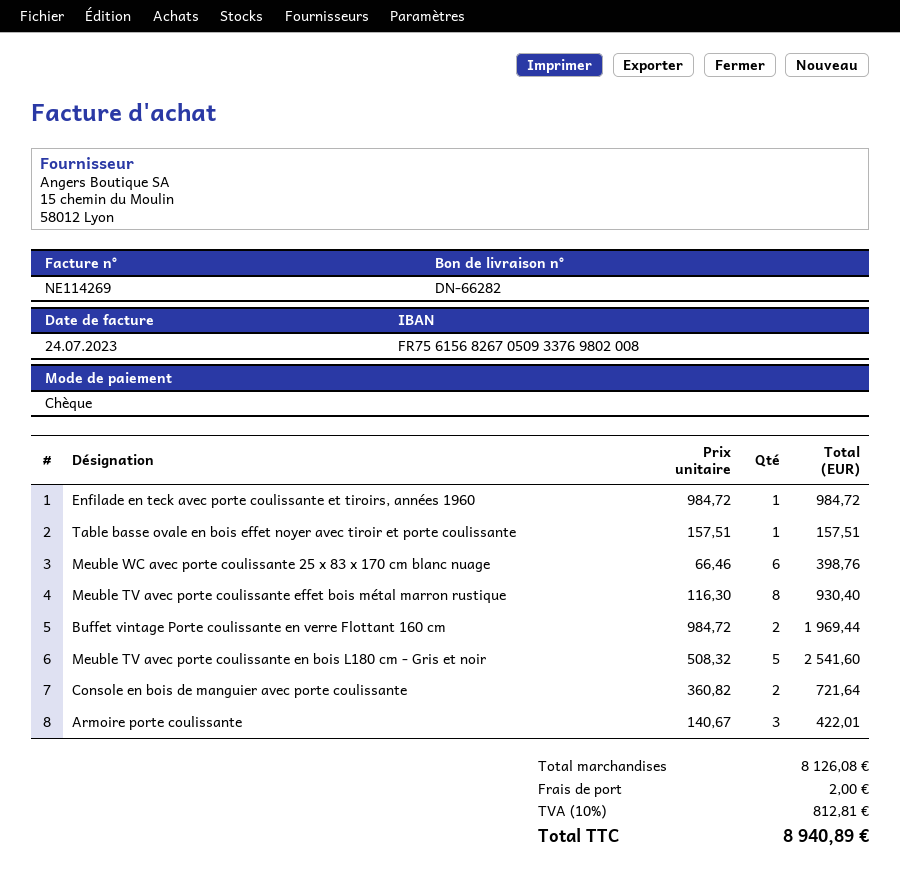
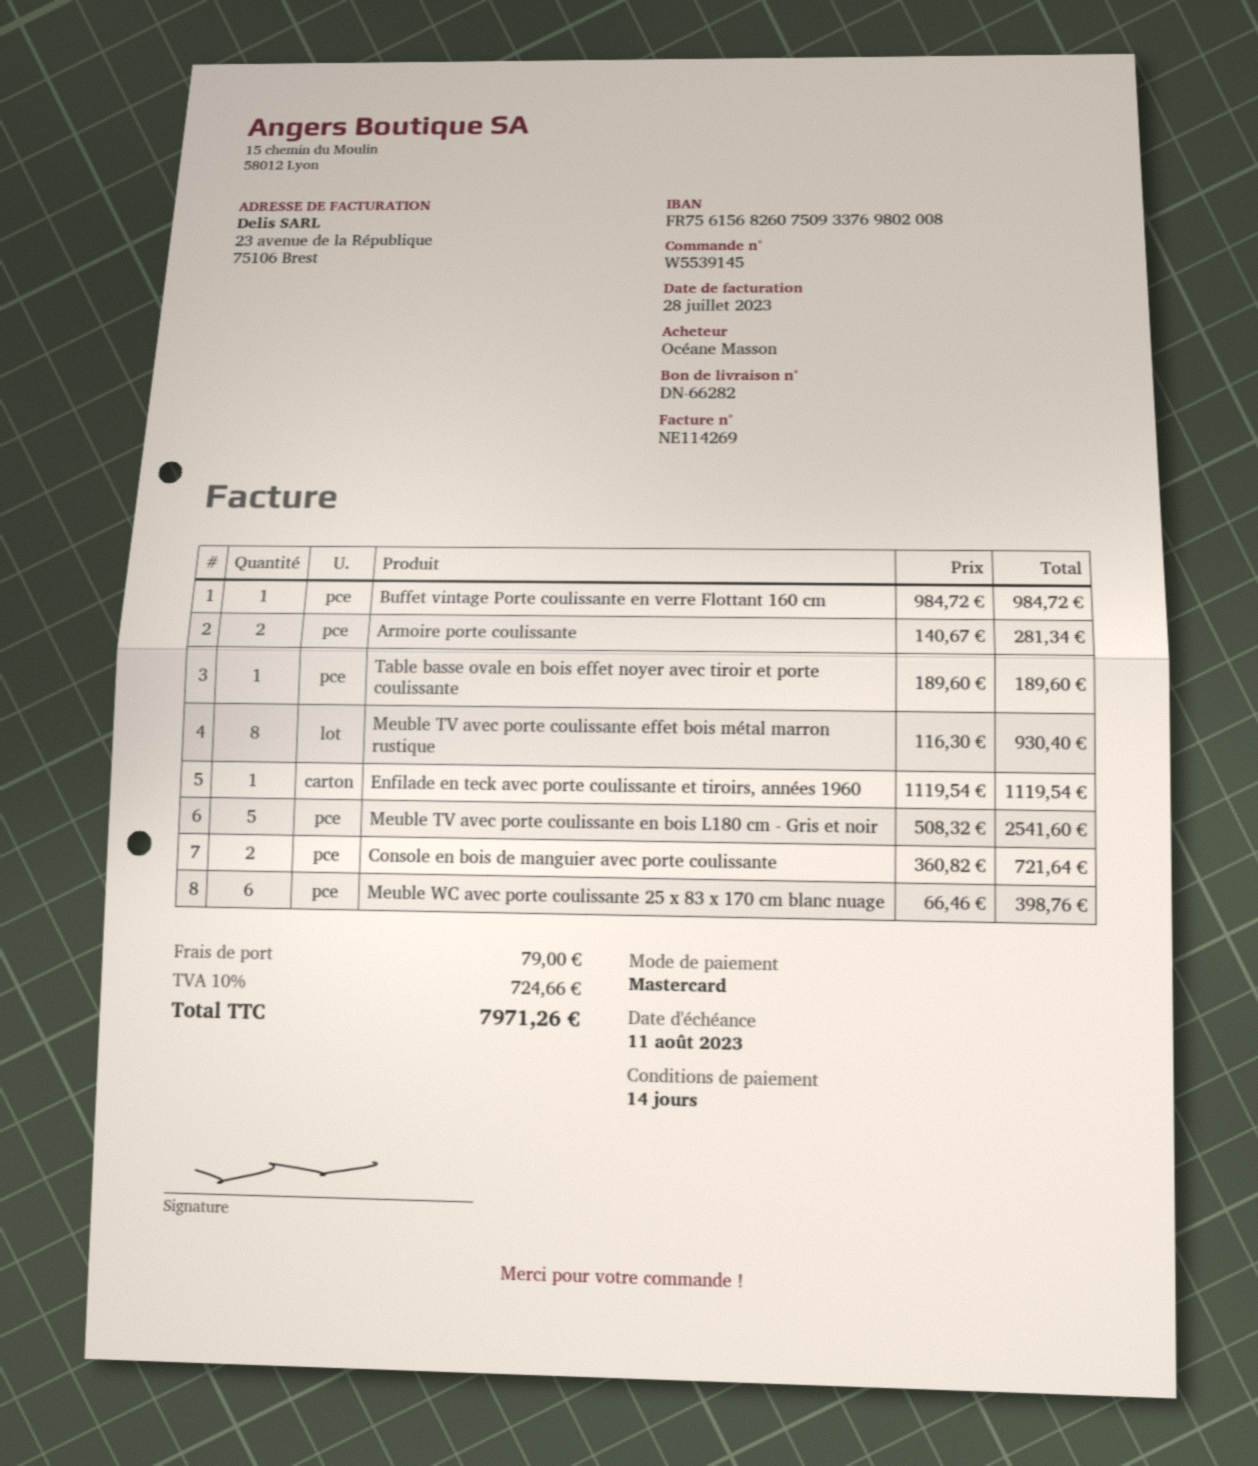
invoice date: 2023-07-24 -> 2023-07-28
payment method: cheque -> Mastercard
bank account: FR7561568267050933769802008 -> FR7561568260750933769802008
Enfilade en teck avec porte coulissante et tiroirs, années 1960: 1 x 984.72 = 984.72 -> 1 x 1119.54 = 1119.54
Table basse ovale en bois effet noyer avec tiroir et porte coulissante: 1 x 157.51 = 157.51 -> 1 x 189.60 = 189.60
Buffet vintage Porte coulissante en verre Flottant 160 cm: 2 x 984.72 = 1969.44 -> 1 x 984.72 = 984.72
Armoire porte coulissante: 3 x 140.67 = 422.01 -> 2 x 140.67 = 281.34
shipping: 2.00 -> 79.00
tax: 10% = 812.81 -> 10% = 724.66
total: 8940.89 -> 7971.26

